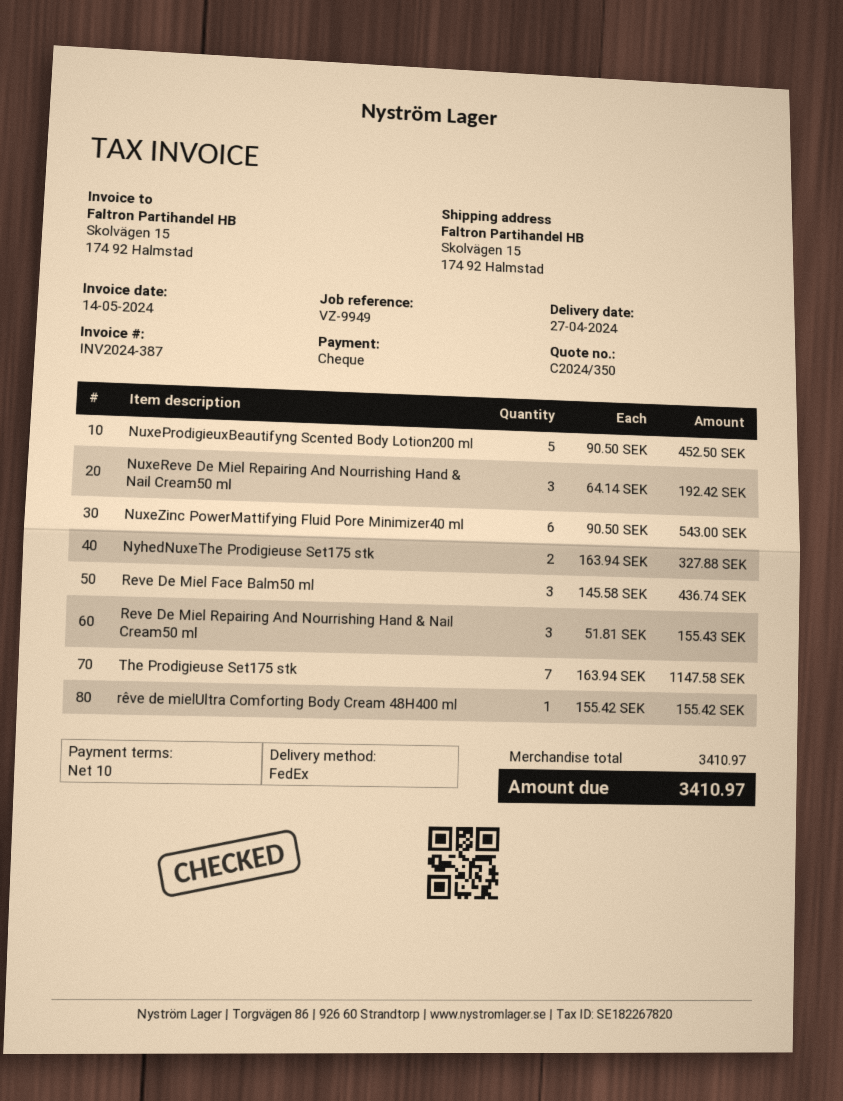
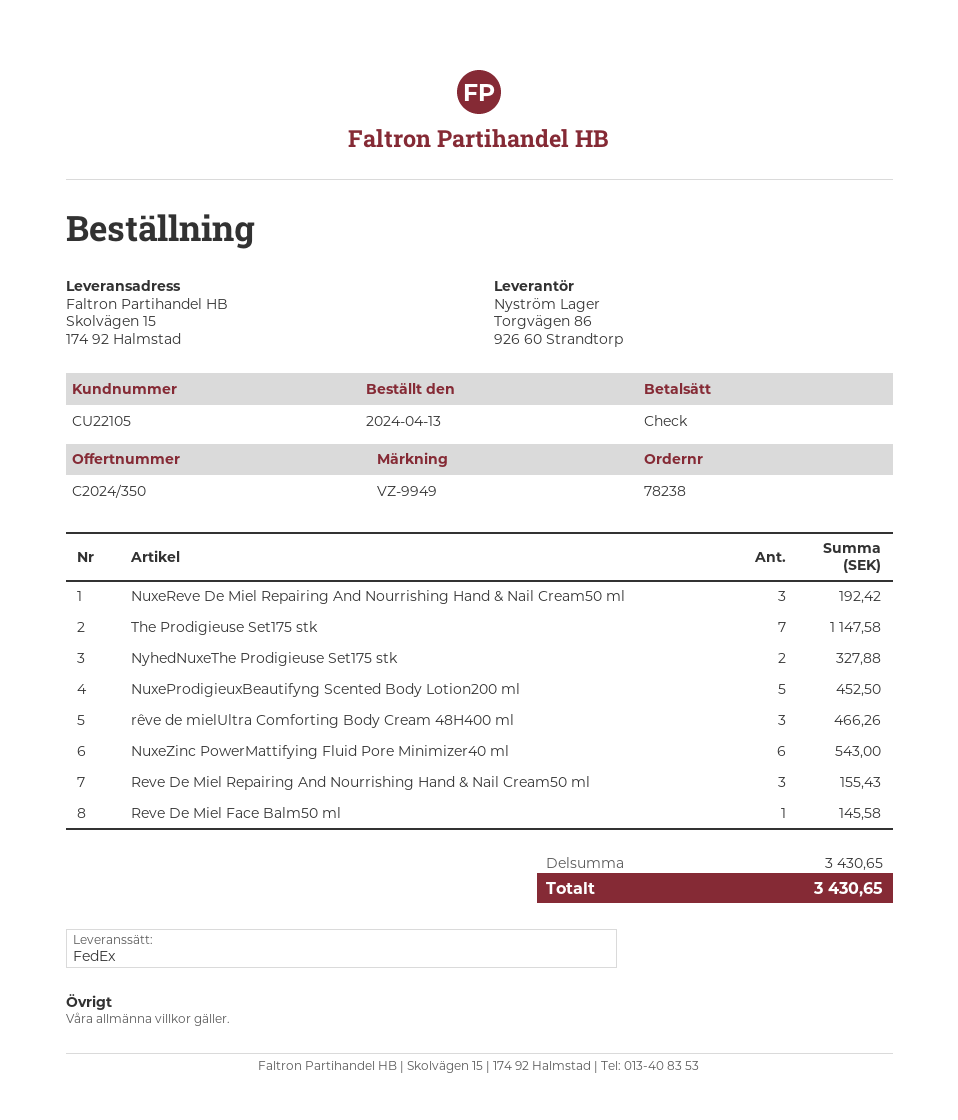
Reve De Miel Face Balm50 ml: 3 for 436.74 -> 1 for 145.58
rêve de mielUltra Comforting Body Cream 48H400 ml: 1 for 155.42 -> 3 for 466.26
subtotal: 3410.97 -> 3430.65
total: 3410.97 -> 3430.65

